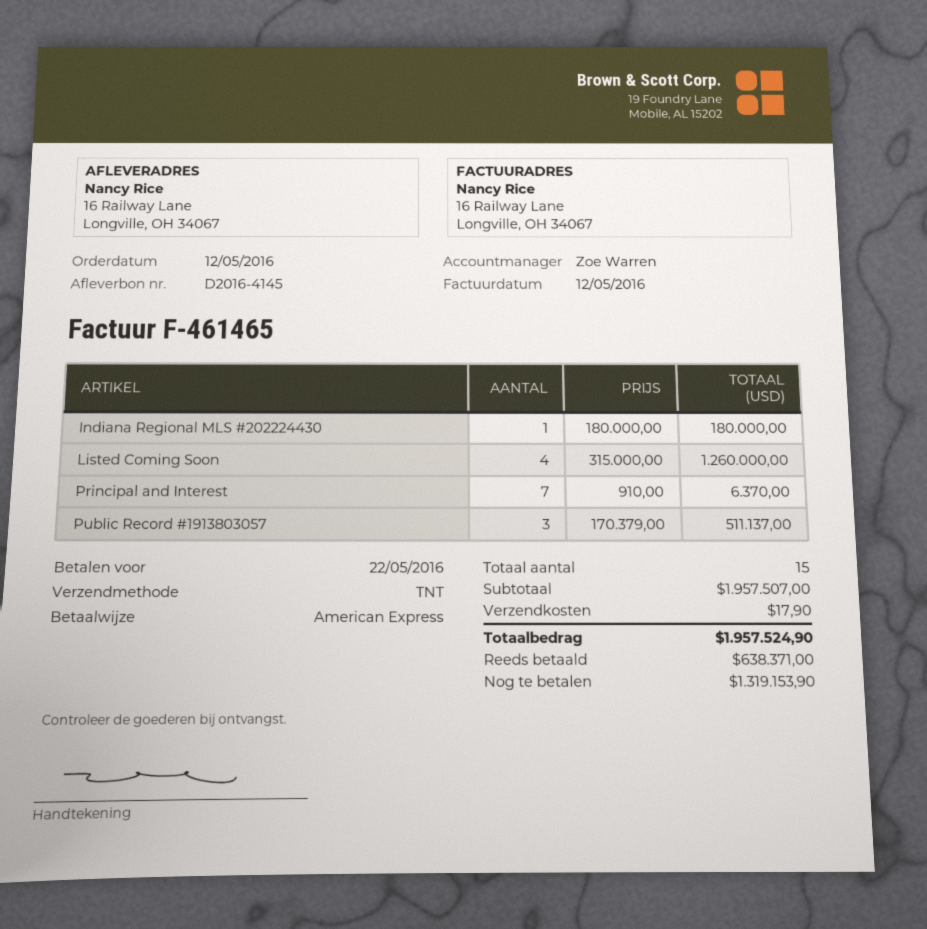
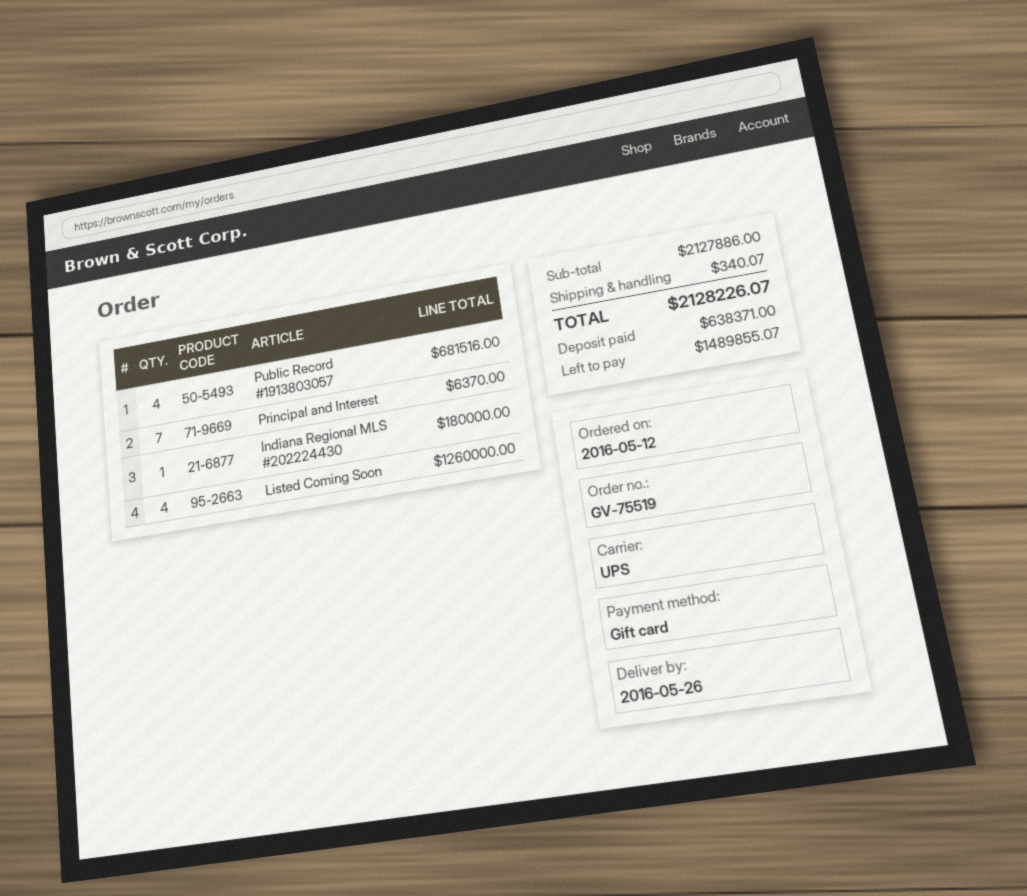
payment method: American Express -> gift card
shipping method: TNT -> UPS
Public Record #1913803057: 3 for 511137.00 -> 4 for 681516.00
subtotal: 1957507.00 -> 2127886.00
shipping: 17.90 -> 340.07
total: 1957524.90 -> 2128226.07
balance: 1319153.90 -> 1489855.07

